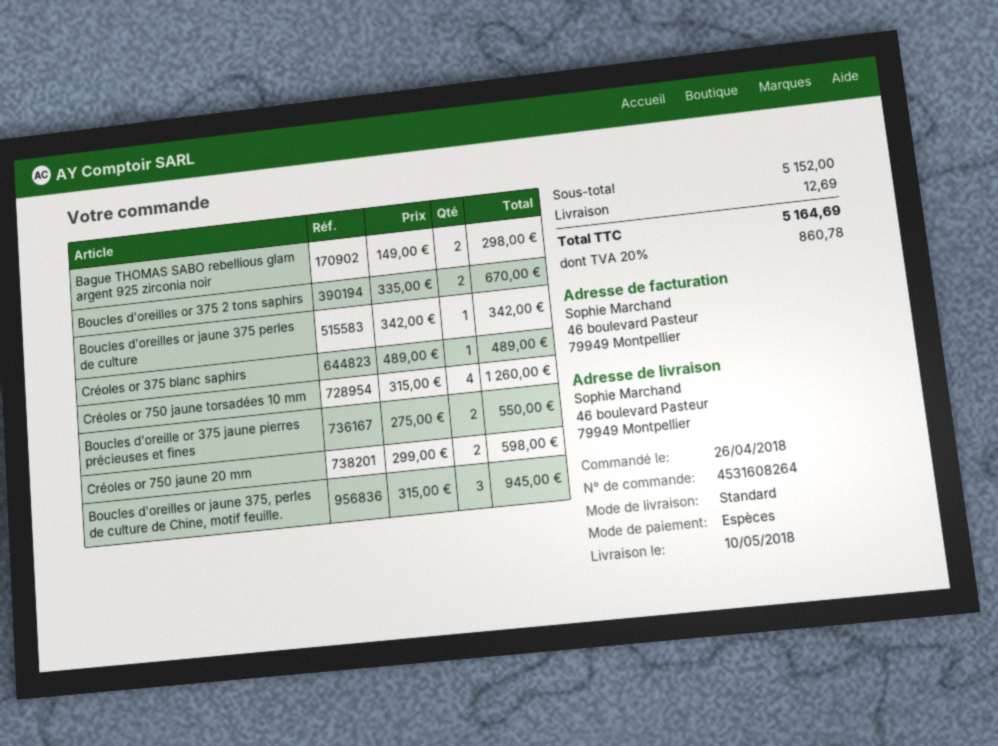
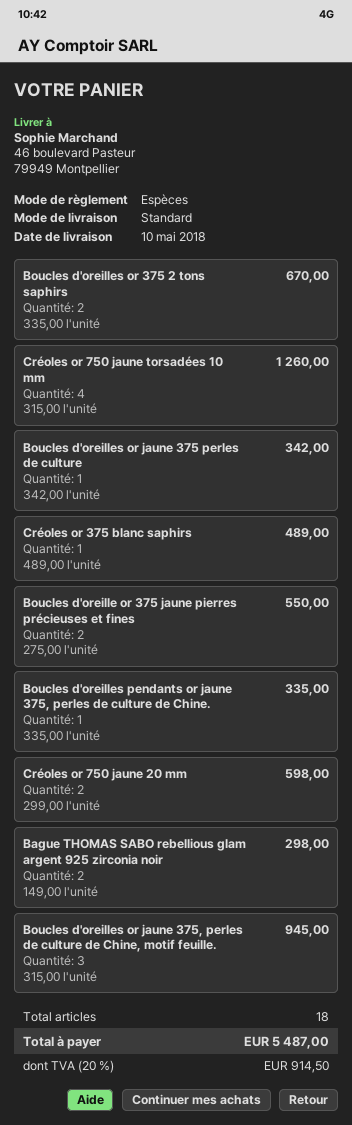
Boucles d'oreilles pendants or jaune 375, perles de culture de Chine.: none -> 1 x 335.00 = 335.00
shipping: 12.69 -> none
tax: 20% = 860.78 -> 20% = 914.50
total: 5164.69 -> 5487.00

